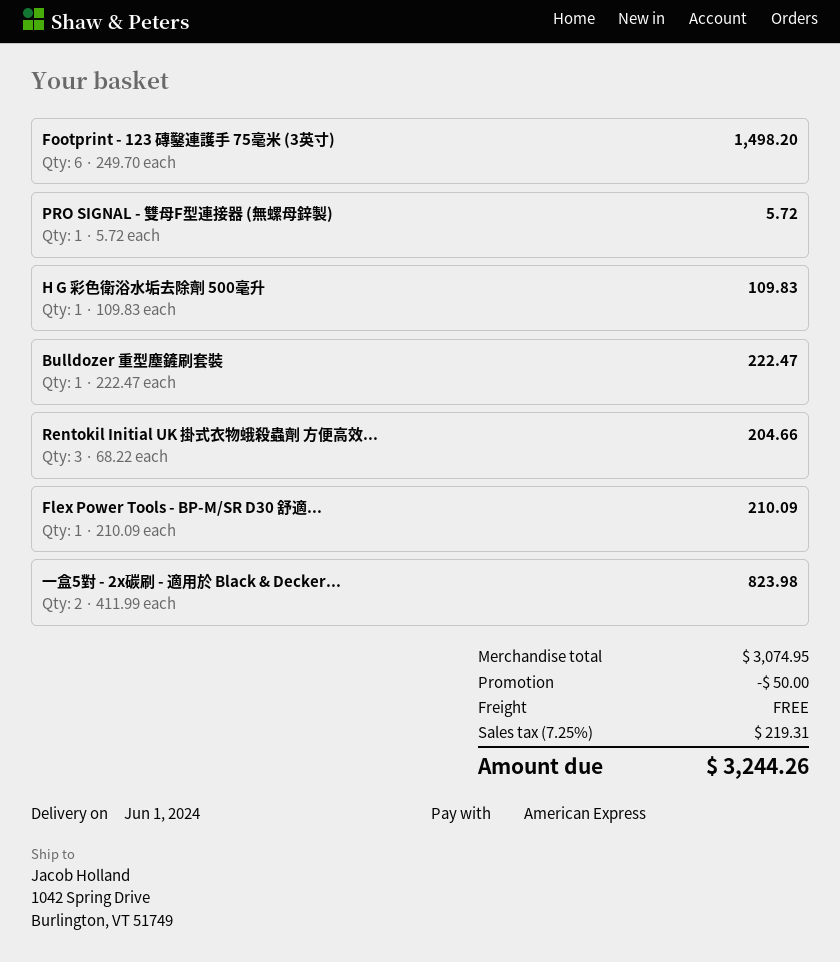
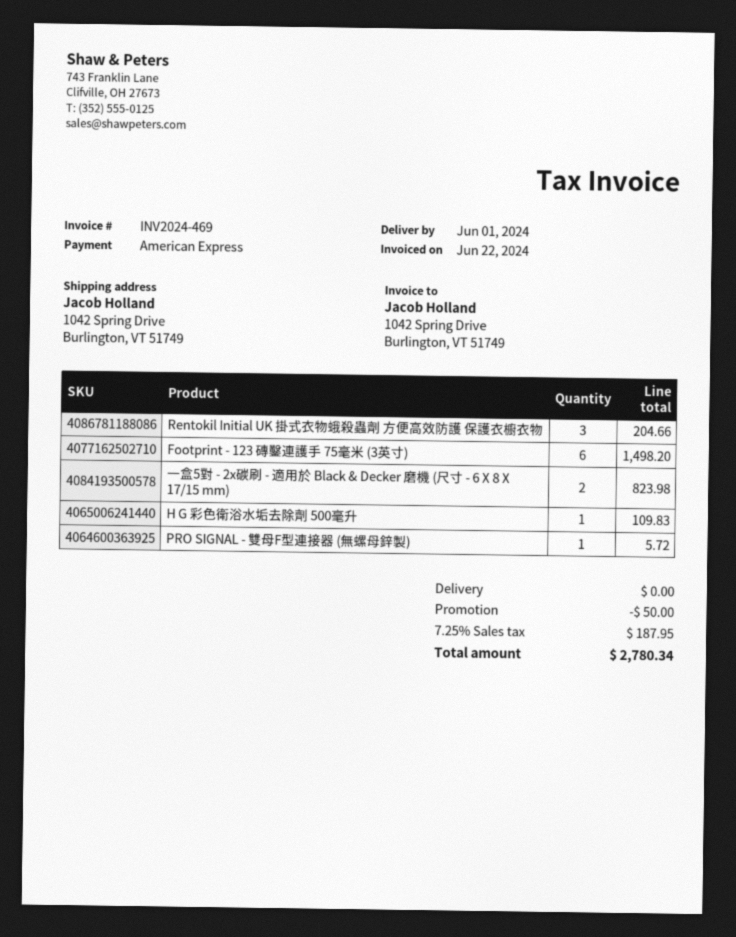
Bulldozer 重型塵鏟刷套裝: 1 for 222.47 -> none
Flex Power Tools - BP-M/SR D30 舒適...: 1 for 210.09 -> none
tax: 7.25% = 219.31 -> 7.25% = 187.95
total: 3244.26 -> 2780.34

